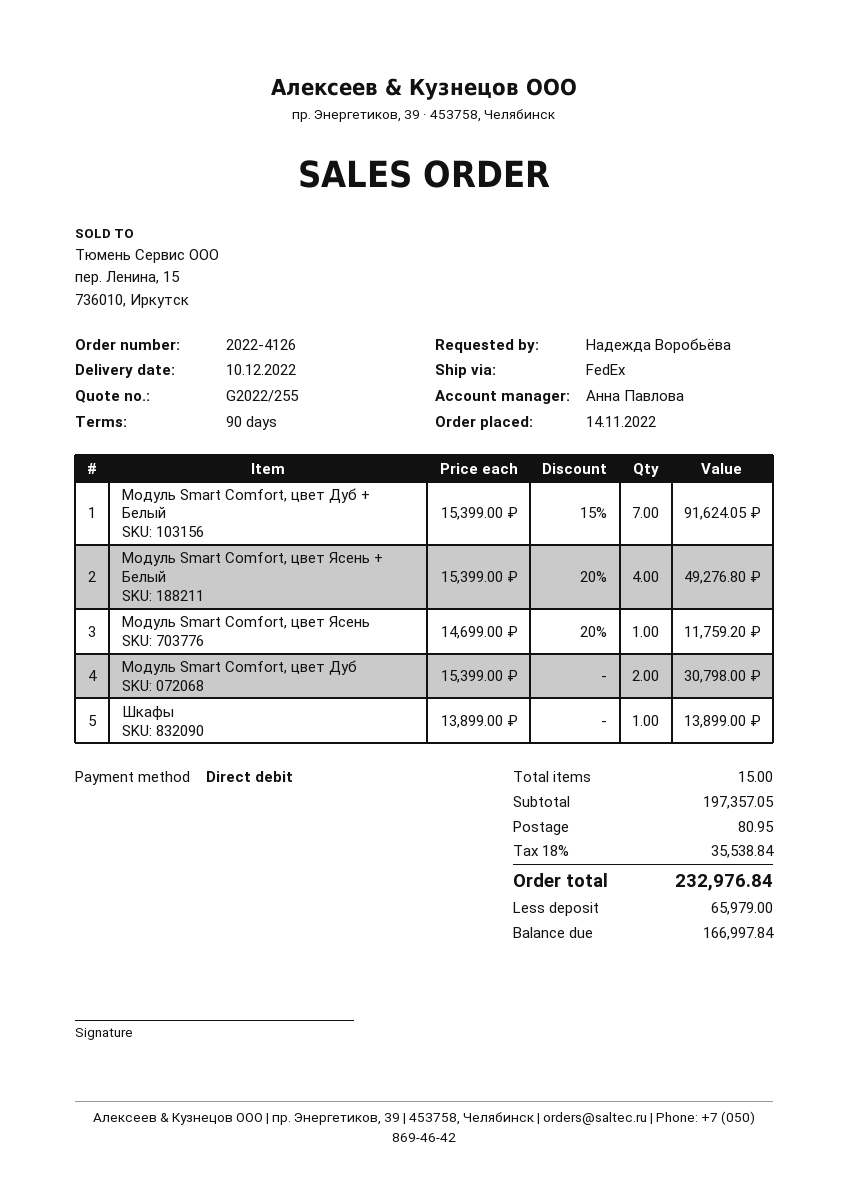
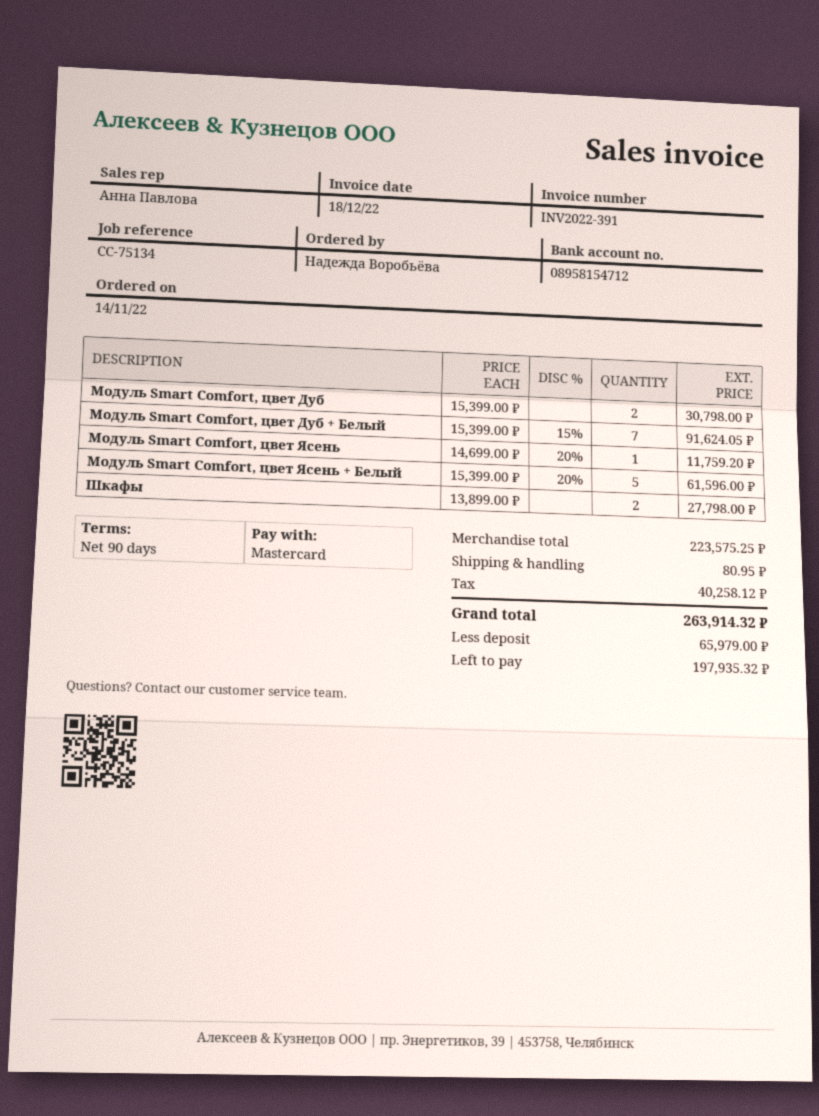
payment method: direct debit -> Mastercard
Модуль Smart Comfort, цвет Ясень + Белый: 4 x 15399.00 - 20% = 49276.80 -> 5 x 15399.00 - 20% = 61596.00
Шкафы: 1 x 13899.00 = 13899.00 -> 2 x 13899.00 = 27798.00
subtotal: 197357.05 -> 223575.25
tax: 35538.84 -> 40258.12
total: 232976.84 -> 263914.32
balance: 166997.84 -> 197935.32

